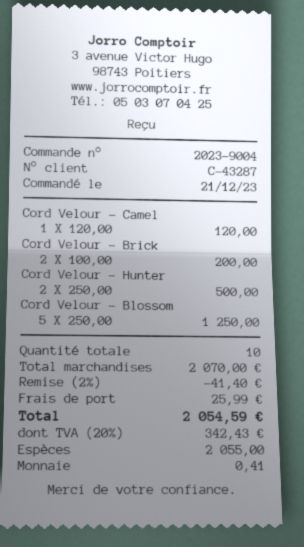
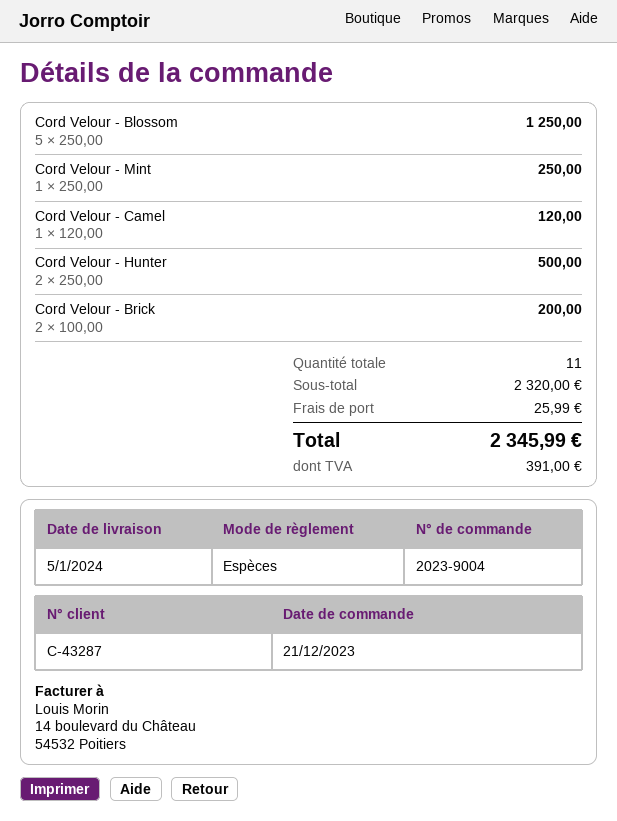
Cord Velour - Mint: none -> 1 x 250.00 = 250.00
total quantity: 10 -> 11
subtotal: 2070.00 -> 2320.00
discount: 2% = 41.40 -> none
tax: 342.43 -> 391.00
total: 2054.59 -> 2345.99

